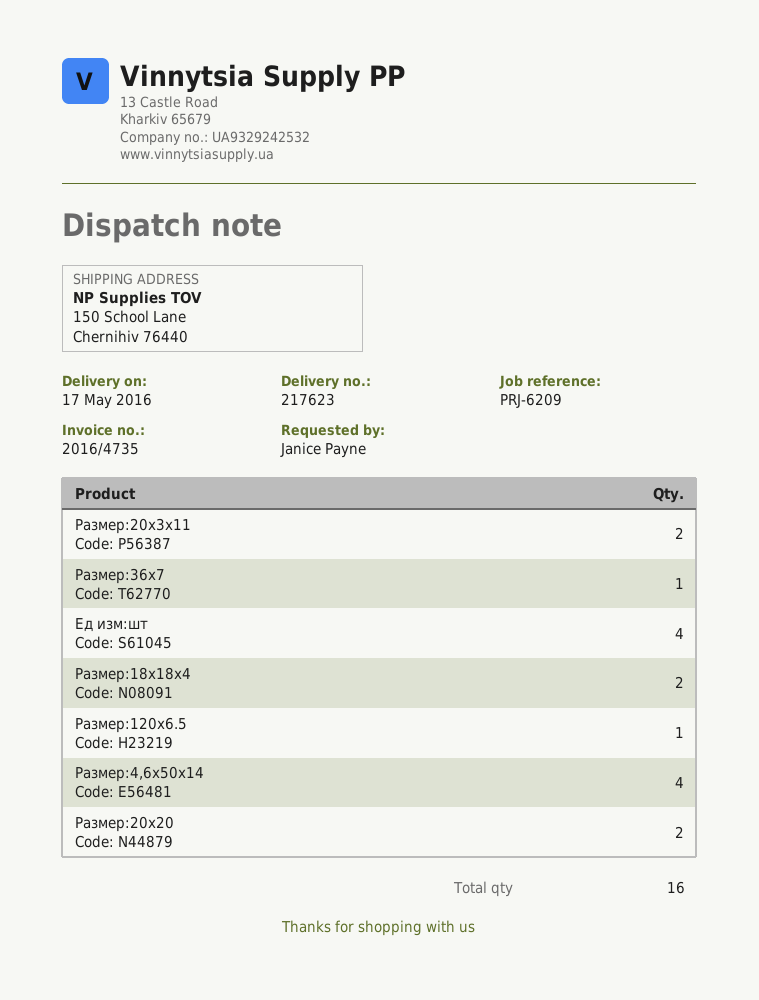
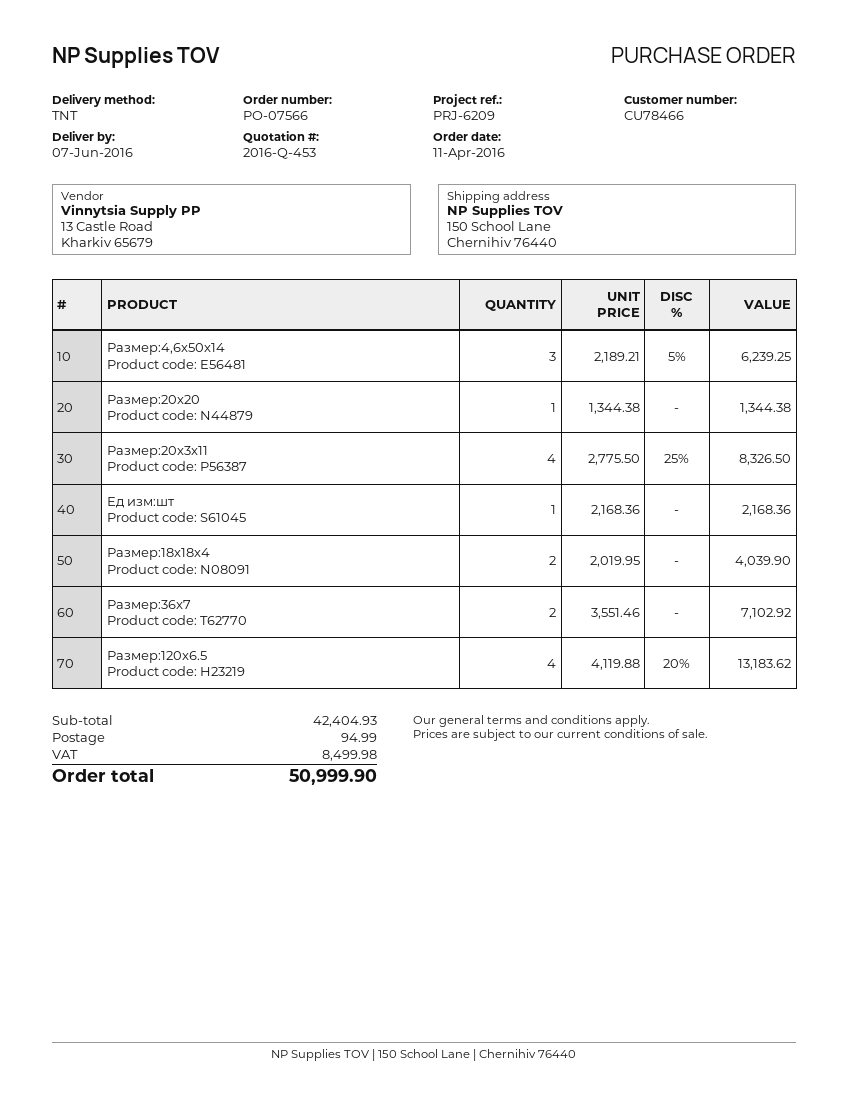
delivery date: 2016-05-17 -> 2016-06-07
Размер:20x3x11: 2 -> 4
Размер:36x7: 1 -> 2
Ед изм:шт: 4 -> 1
Размер:120x6.5: 1 -> 4
Размер:4,6x50x14: 4 -> 3
Размер:20x20: 2 -> 1

